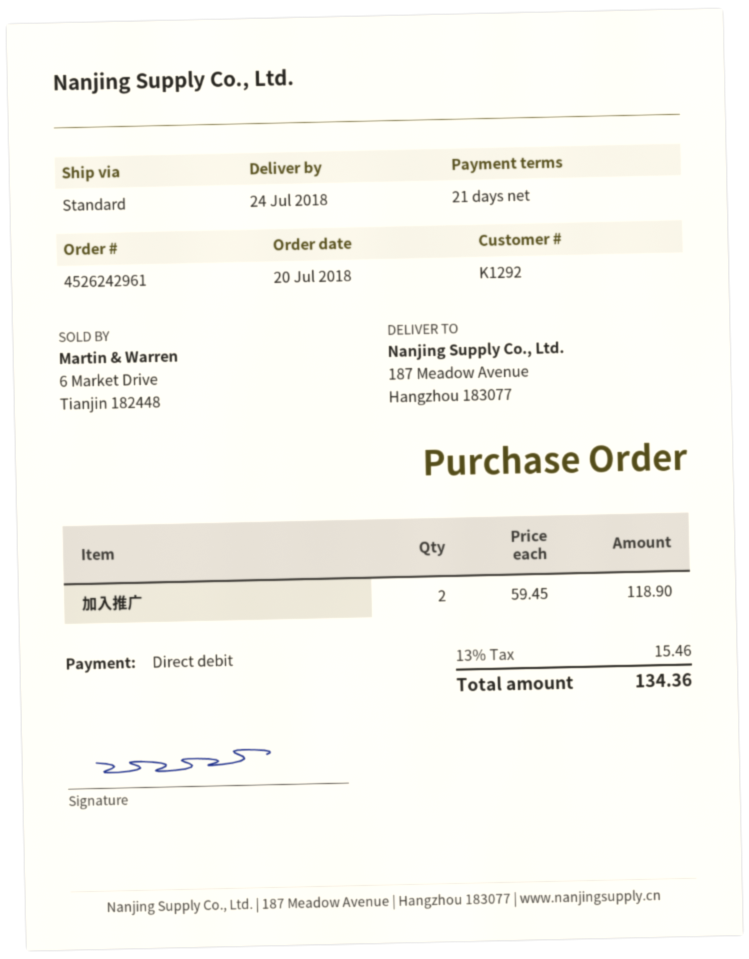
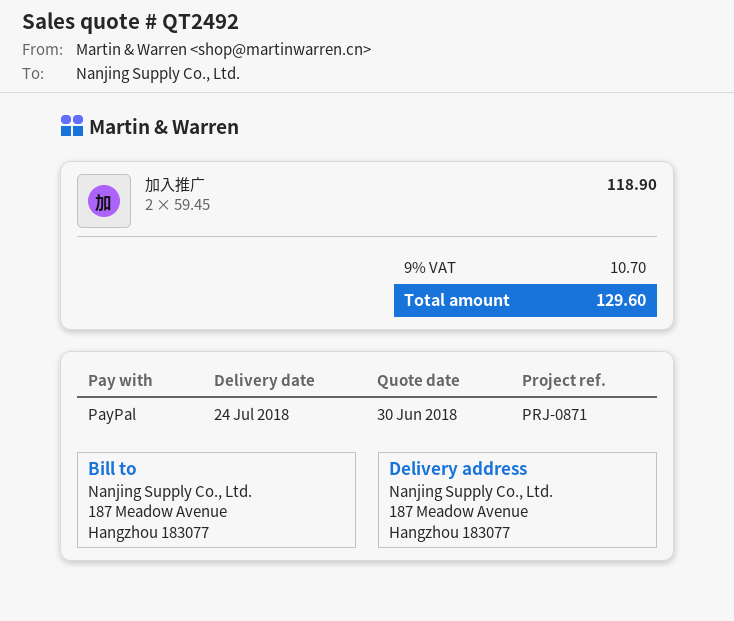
payment method: direct debit -> PayPal
tax: 13% = 15.46 -> 9% = 10.70
total: 134.36 -> 129.60

